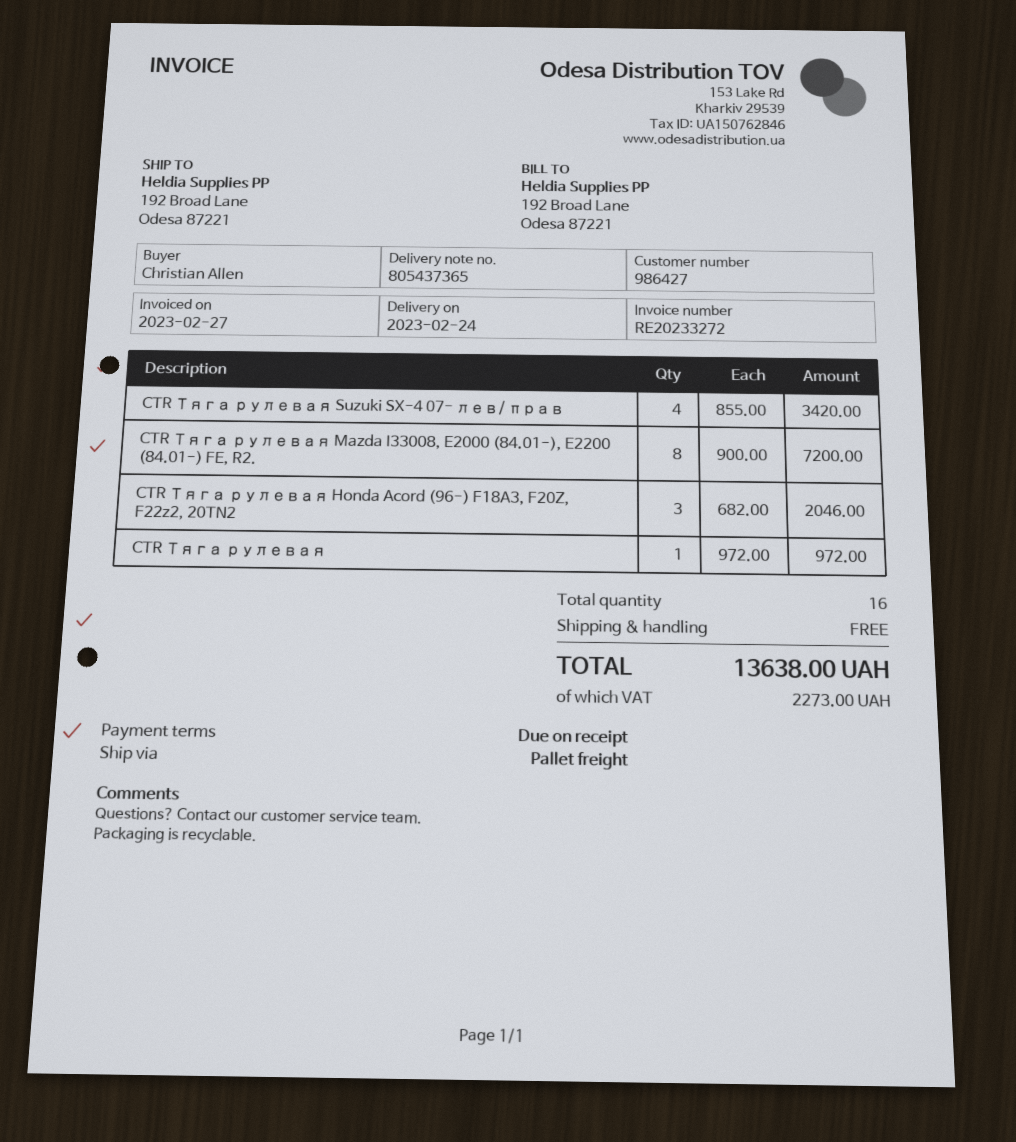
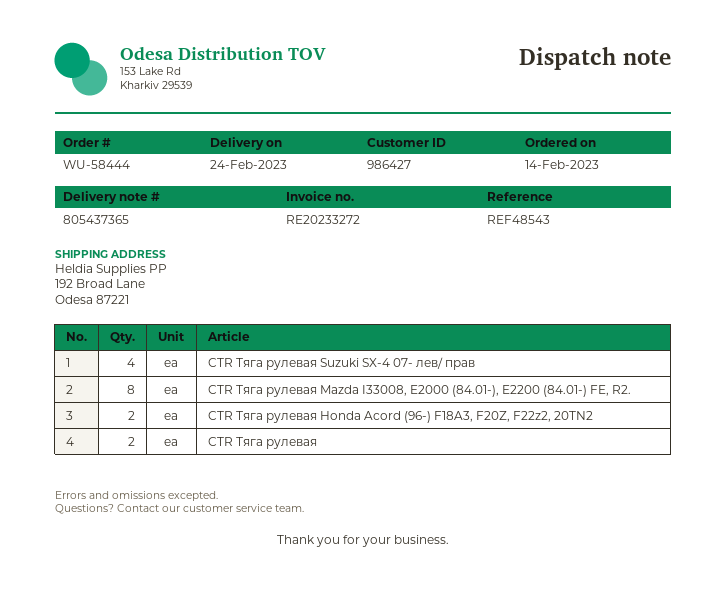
CTR Тяга рулевая Honda Acord (96-) F18A3, F20Z, F22z2, 20TN2: 3 -> 2
CTR Тяга рулевая: 1 -> 2

